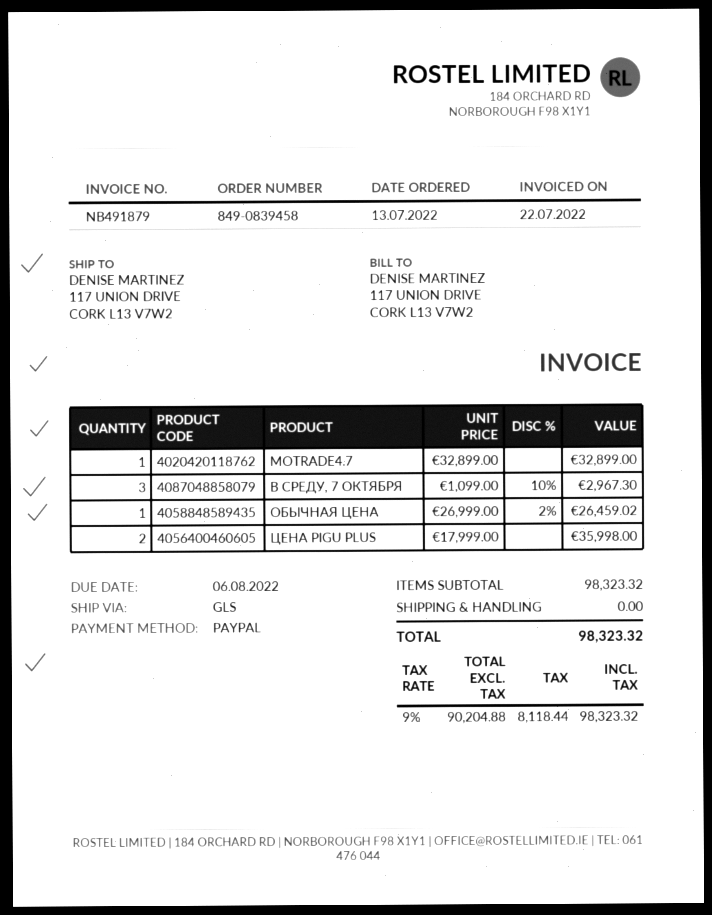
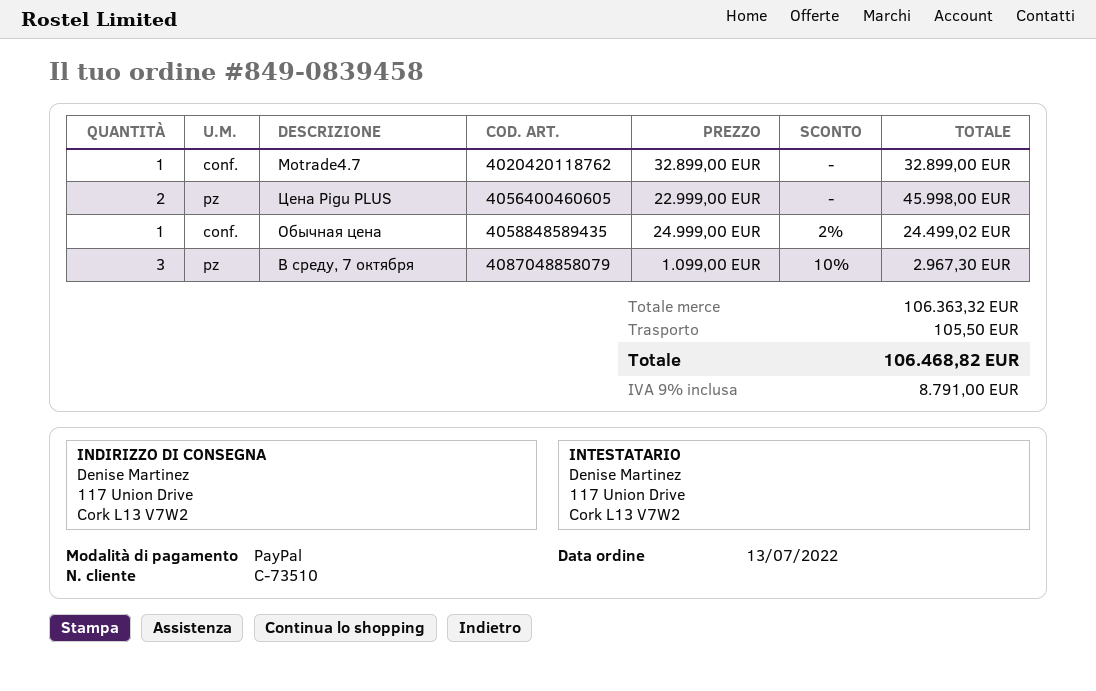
ОБЫЧНАЯ ЦЕНА: 1 x 26999.00 - 2% = 26459.02 -> 1 x 24999.00 - 2% = 24499.02
ЦЕНА PIGU PLUS: 2 x 17999.00 = 35998.00 -> 2 x 22999.00 = 45998.00
subtotal: 98323.32 -> 106363.32
shipping: 0.00 -> 105.50
tax: 9% = 8118.44 -> 9% = 8791.00
total: 98323.32 -> 106468.82

